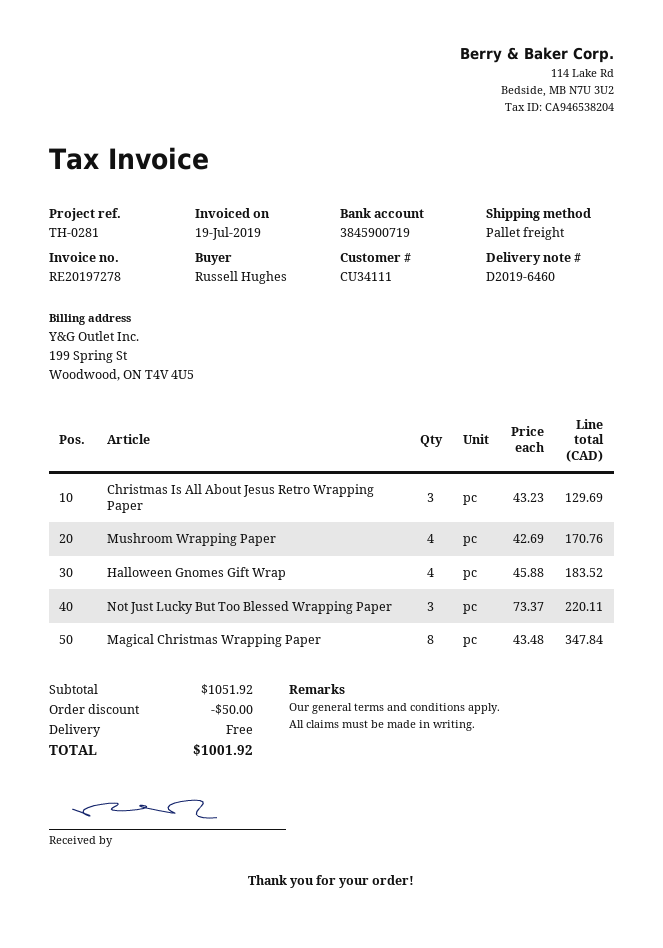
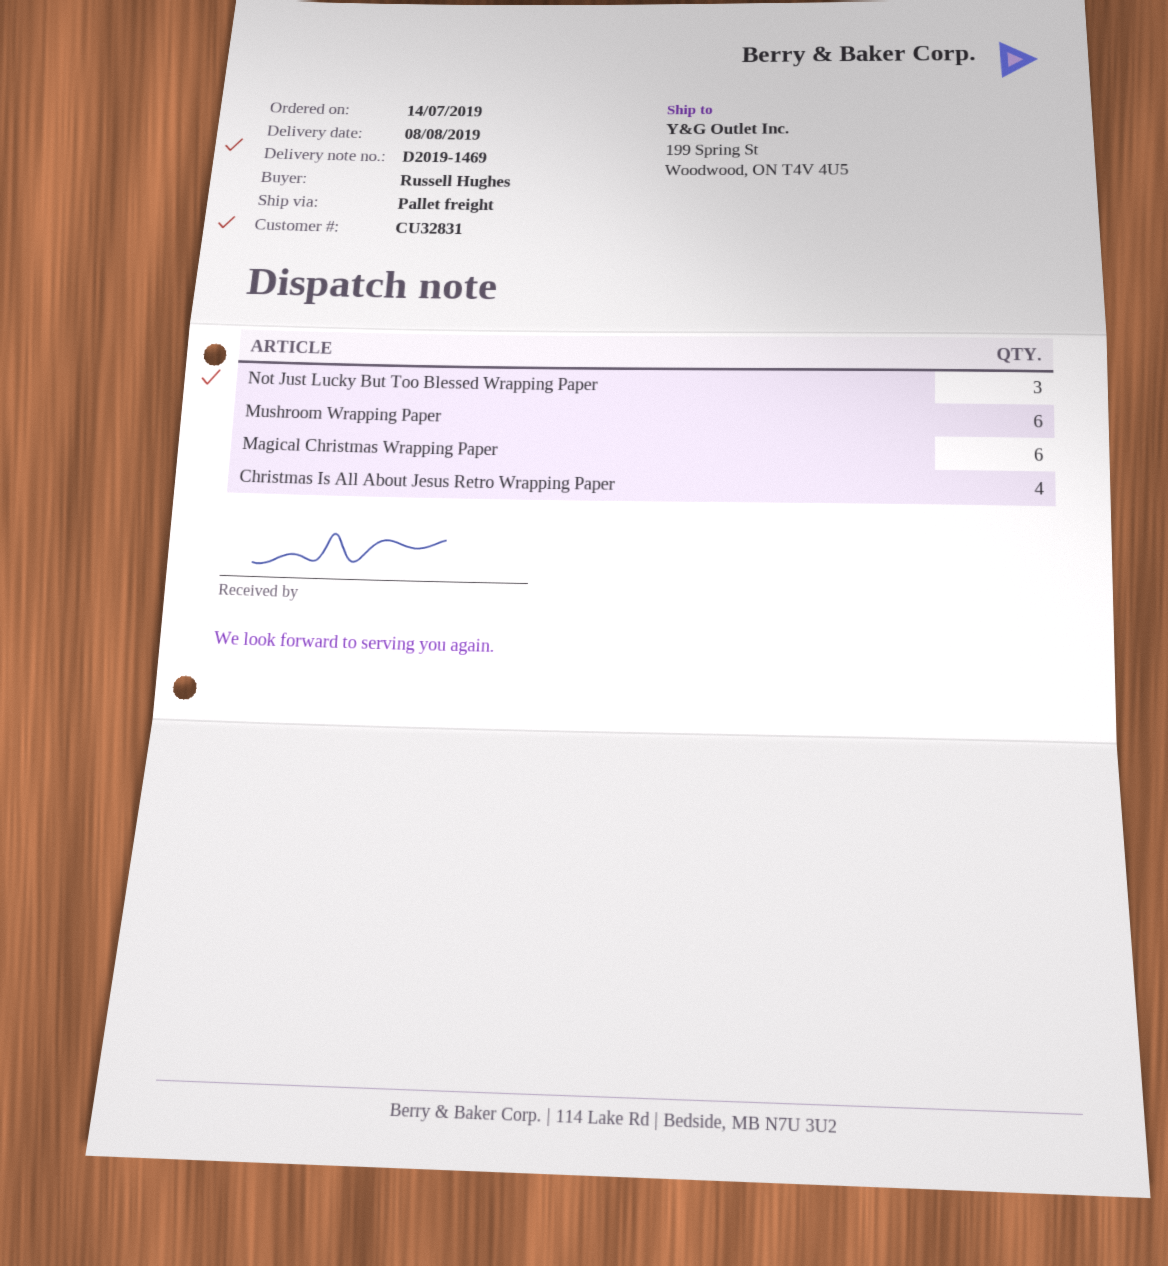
delivery note number: D2019-6460 -> D2019-1469
customer number: CU34111 -> CU32831
Christmas Is All About Jesus Retro Wrapping Paper: 3 -> 4
Mushroom Wrapping Paper: 4 -> 6
Halloween Gnomes Gift Wrap: 4 -> none
Magical Christmas Wrapping Paper: 8 -> 6

